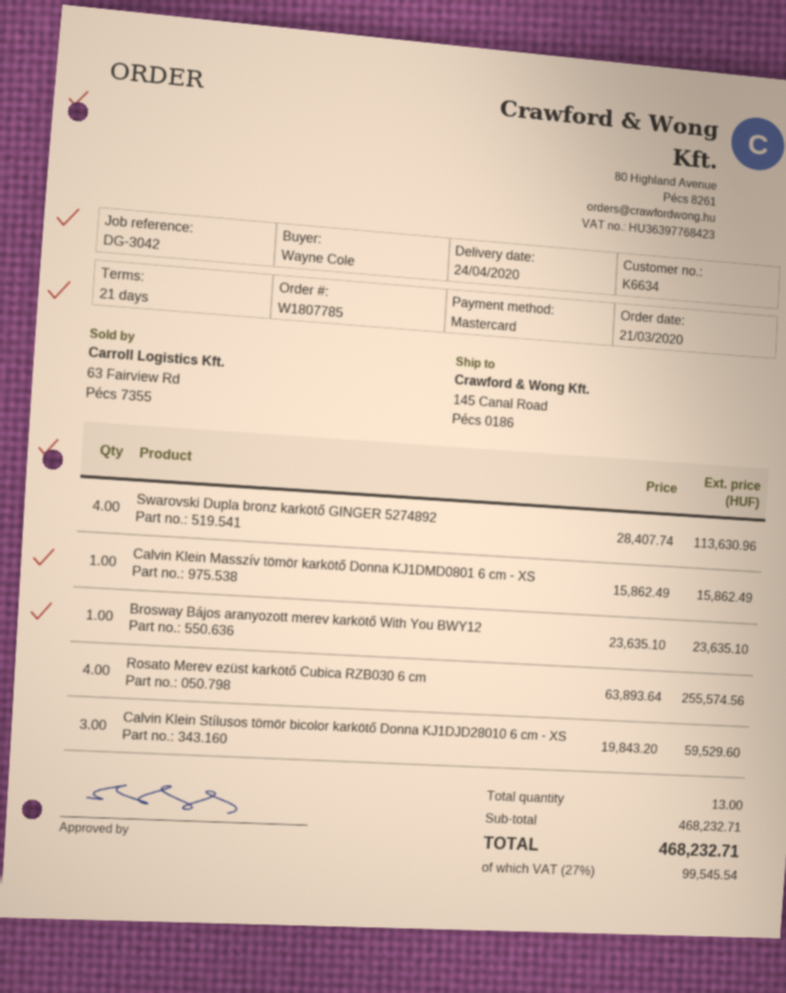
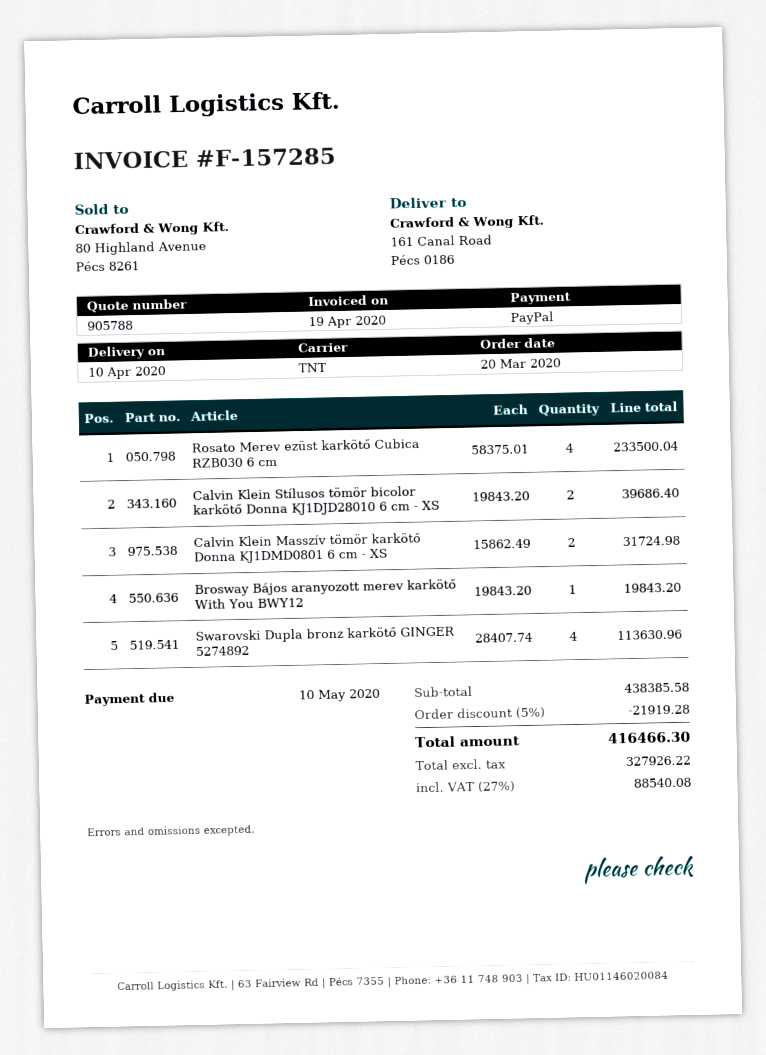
order date: 2020-03-21 -> 2020-03-20
delivery date: 2020-04-24 -> 2020-04-10
payment method: Mastercard -> PayPal
ship to: 145 Canal Road, Pécs 0186 -> 161 Canal Road, Pécs 0186
Calvin Klein Masszív tömör karkötő Donna KJ1DMD0801 6 cm - XS: 1 x 15862.49 = 15862.49 -> 2 x 15862.49 = 31724.98
Brosway Bájos aranyozott merev karkötő With You BWY12: 1 x 23635.10 = 23635.10 -> 1 x 19843.20 = 19843.20
Rosato Merev ezüst karkötő Cubica RZB030 6 cm: 4 x 63893.64 = 255574.56 -> 4 x 58375.01 = 233500.04
Calvin Klein Stílusos tömör bicolor karkötő Donna KJ1DJD28010 6 cm - XS: 3 x 19843.20 = 59529.60 -> 2 x 19843.20 = 39686.40
subtotal: 468232.71 -> 438385.58
discount: none -> 5% = 21919.28
tax: 27% = 99545.54 -> 27% = 88540.08
total: 468232.71 -> 416466.30

